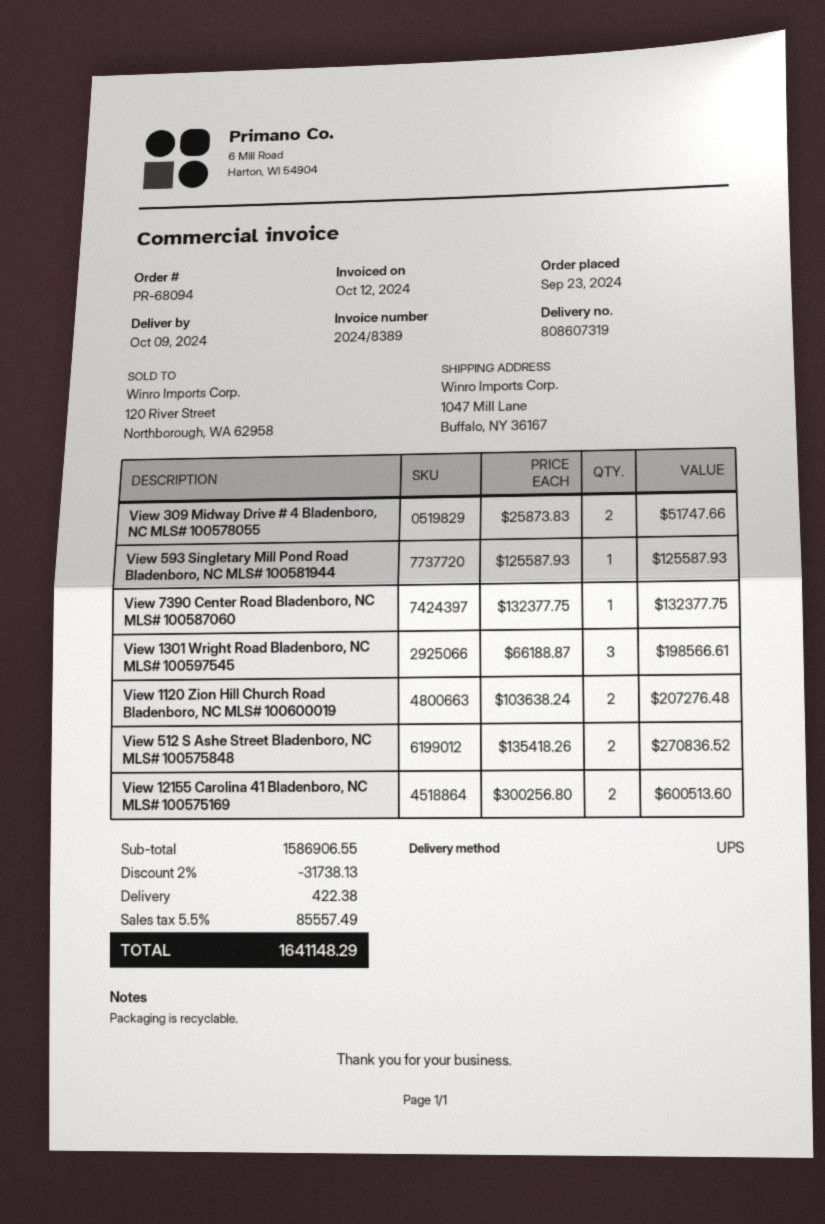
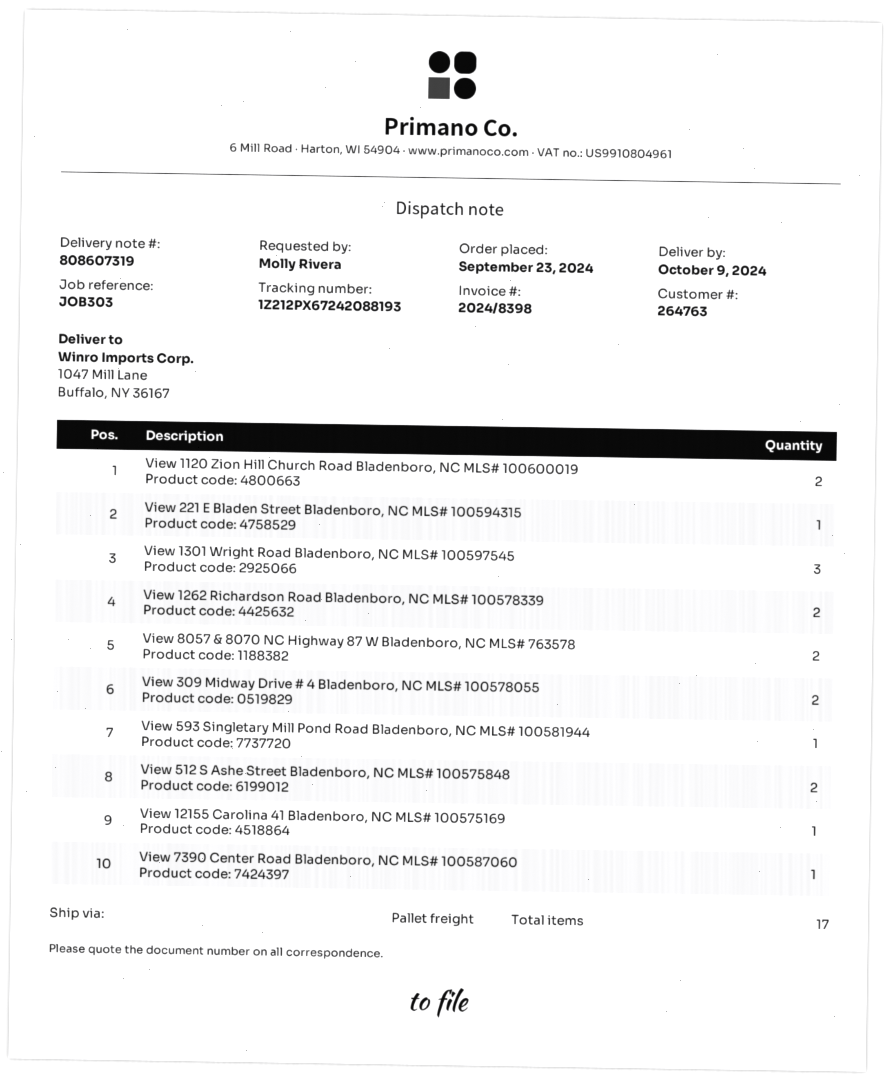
invoice number: 2024/8389 -> 2024/8398
shipping method: UPS -> pallet freight
View 12155 Carolina 41 Bladenboro, NC MLS# 100575169: 2 -> 1
View 221 E Bladen Street Bladenboro, NC MLS# 100594315: none -> 1
View 1262 Richardson Road Bladenboro, NC MLS# 100578339: none -> 2
View 8057 & 8070 NC Highway 87 W Bladenboro, NC MLS# 763578: none -> 2

